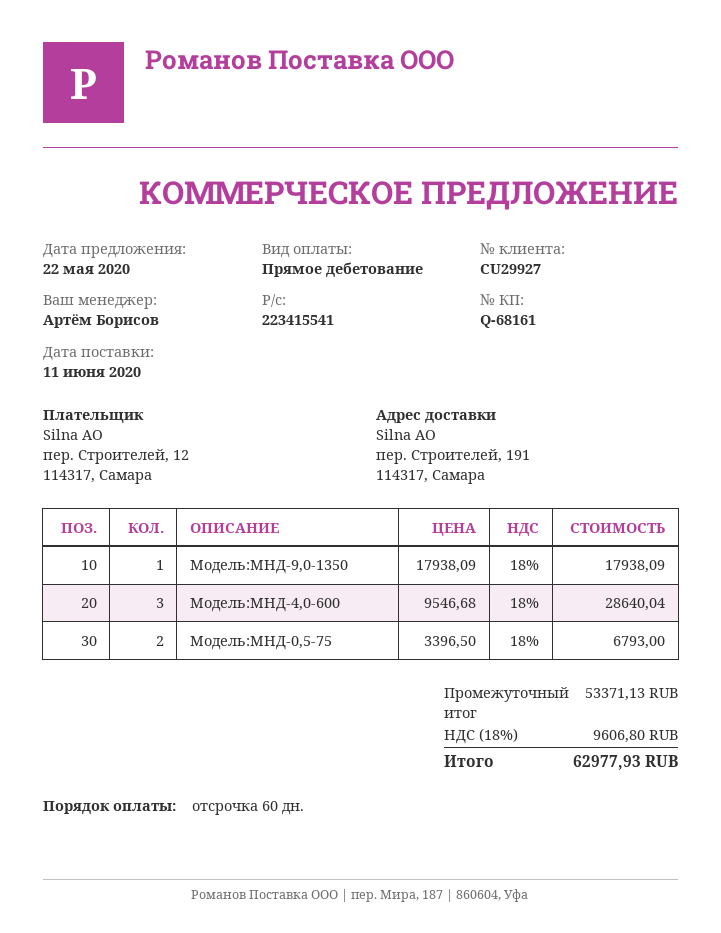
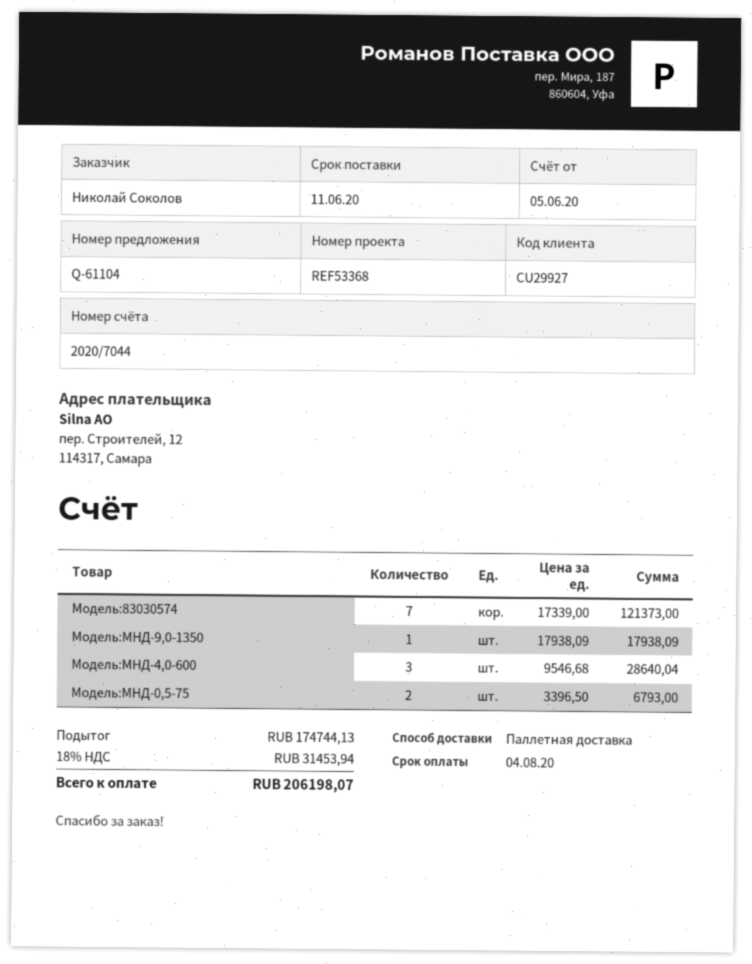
quote number: Q-68161 -> Q-61104
Модель:83030574: none -> 7 x 17339.00 = 121373.00
subtotal: 53371.13 -> 174744.13
tax: 18% = 9606.80 -> 18% = 31453.94
total: 62977.93 -> 206198.07

